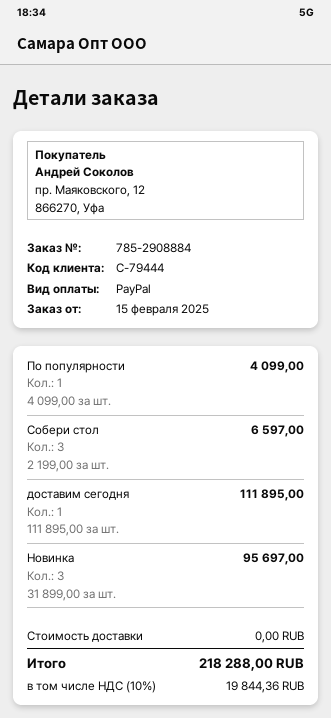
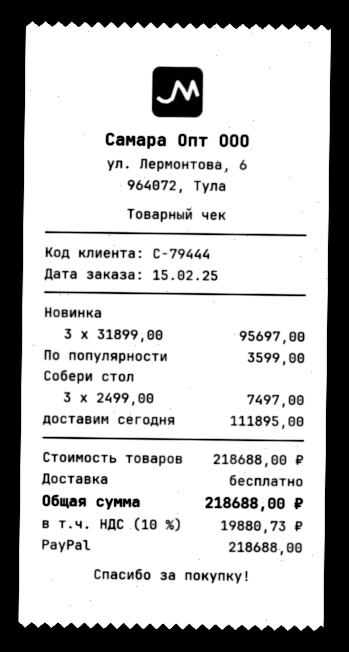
По популярности: 1 x 4099.00 = 4099.00 -> 1 x 3599.00 = 3599.00
Собери стол: 3 x 2199.00 = 6597.00 -> 3 x 2499.00 = 7497.00
tax: 10% = 19844.36 -> 10% = 19880.73
total: 218288.00 -> 218688.00

